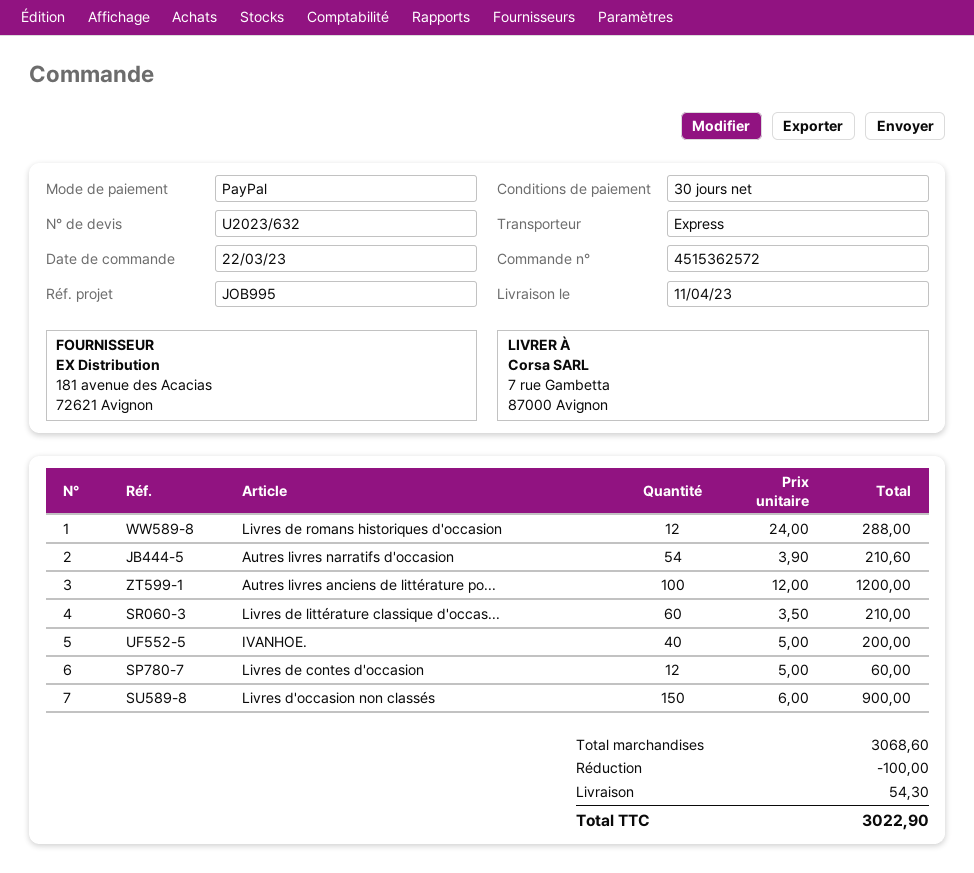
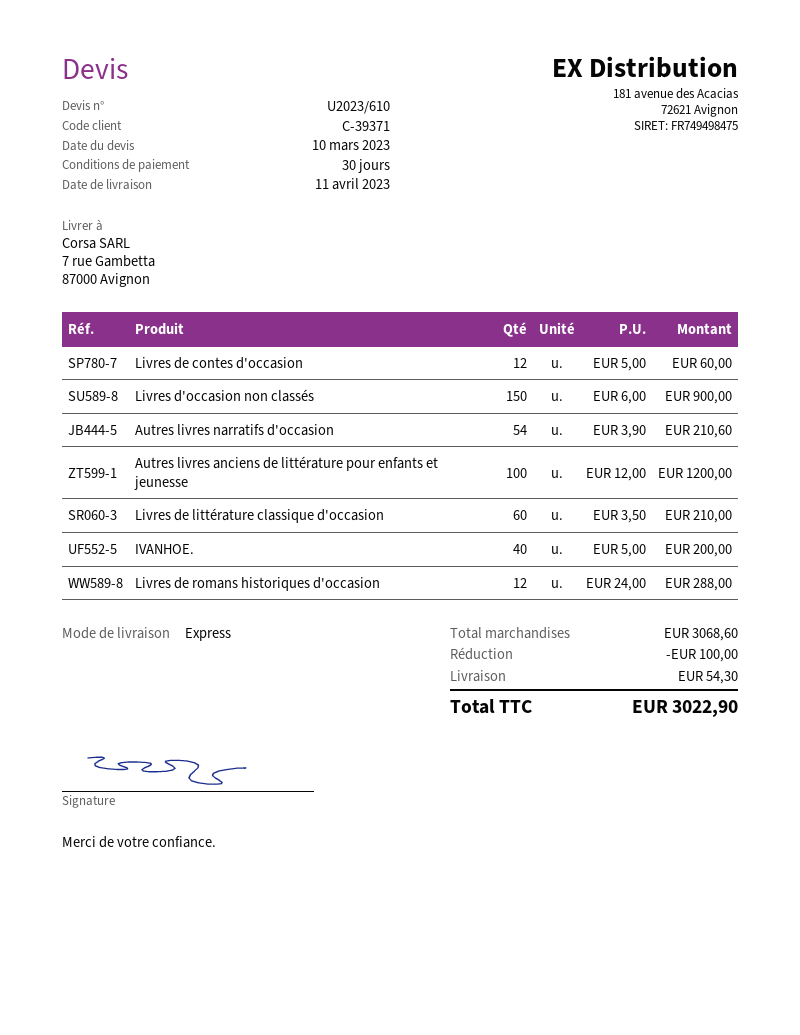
quote number: U2023/632 -> U2023/610

